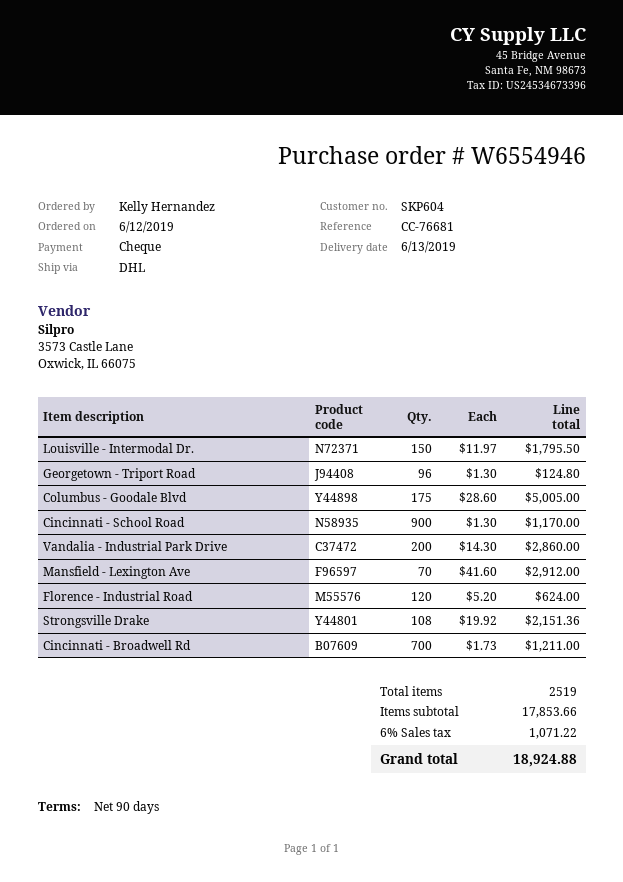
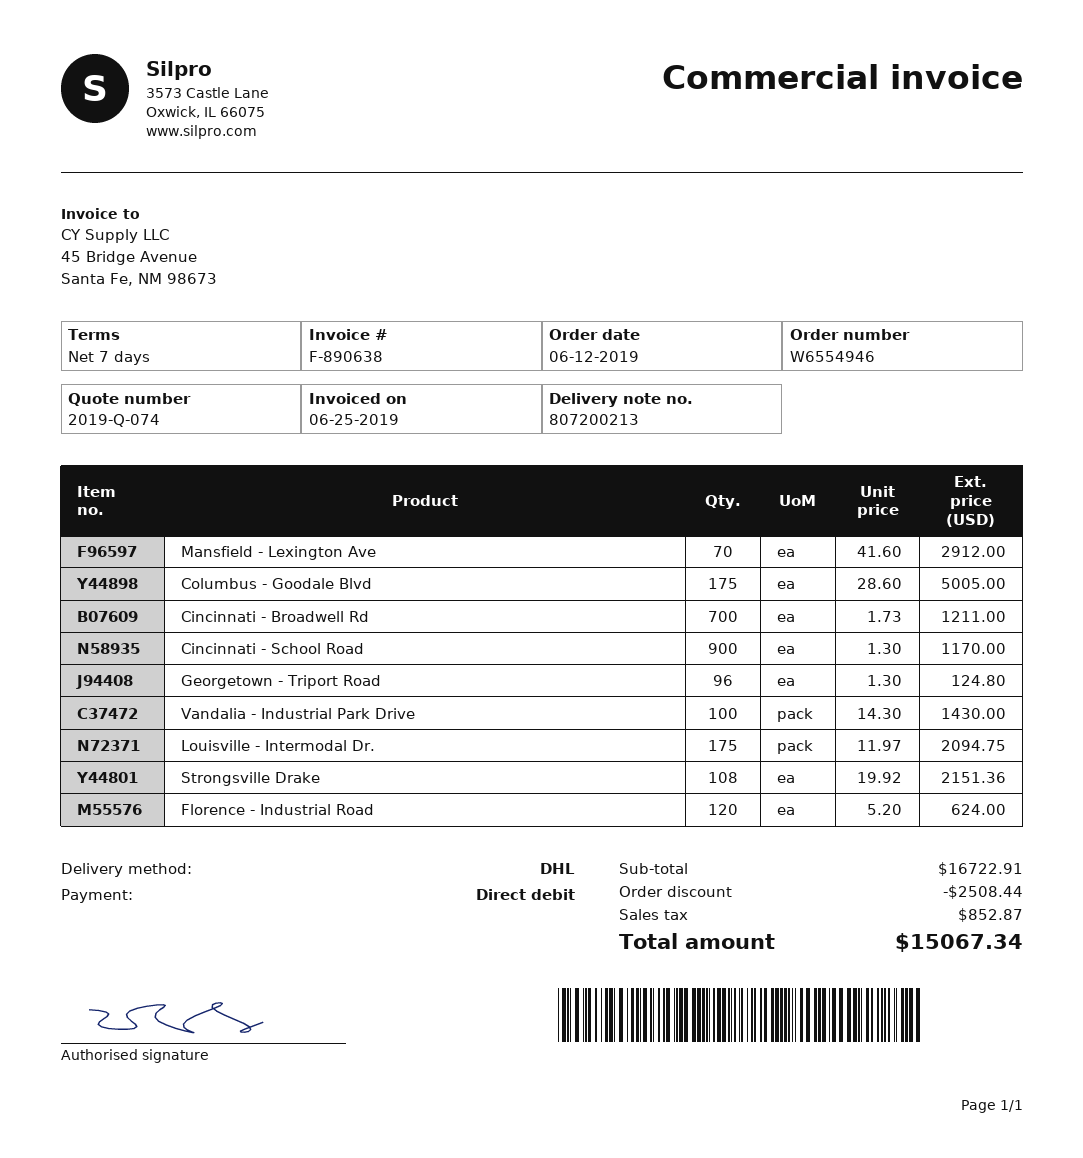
payment terms: 90 days -> 7 days
payment method: cheque -> direct debit
Louisville - Intermodal Dr.: 150 x 11.97 = 1795.50 -> 175 x 11.97 = 2094.75
Vandalia - Industrial Park Drive: 200 x 14.30 = 2860.00 -> 100 x 14.30 = 1430.00
subtotal: 17853.66 -> 16722.91
discount: none -> 2508.44
tax: 1071.22 -> 852.87
total: 18924.88 -> 15067.34

